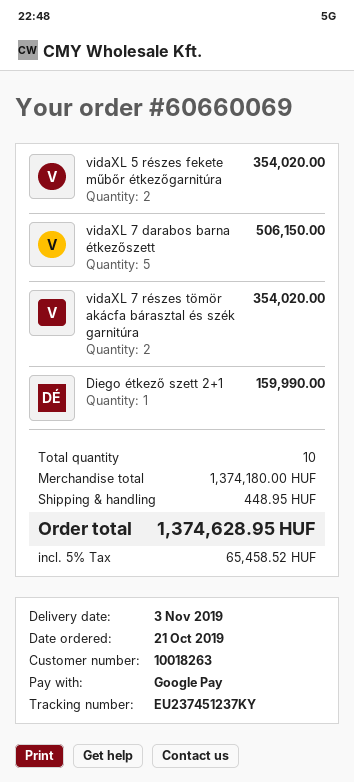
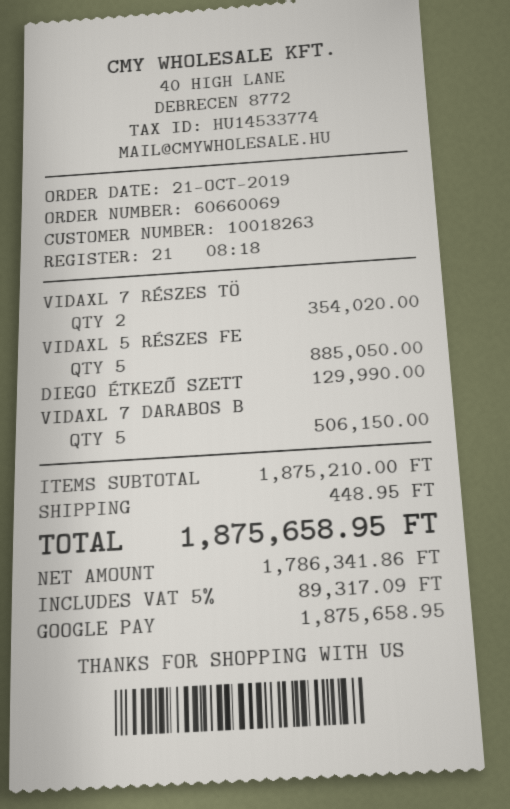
vidaXL 5 részes fekete műbőr étkezőgarnitúra: 2 for 354020.00 -> 5 for 885050.00
Diego étkező szett 2+1: 1 for 159990.00 -> 1 for 129990.00
subtotal: 1374180.00 -> 1875210.00
tax: 5% = 65458.52 -> 5% = 89317.09
total: 1374628.95 -> 1875658.95

